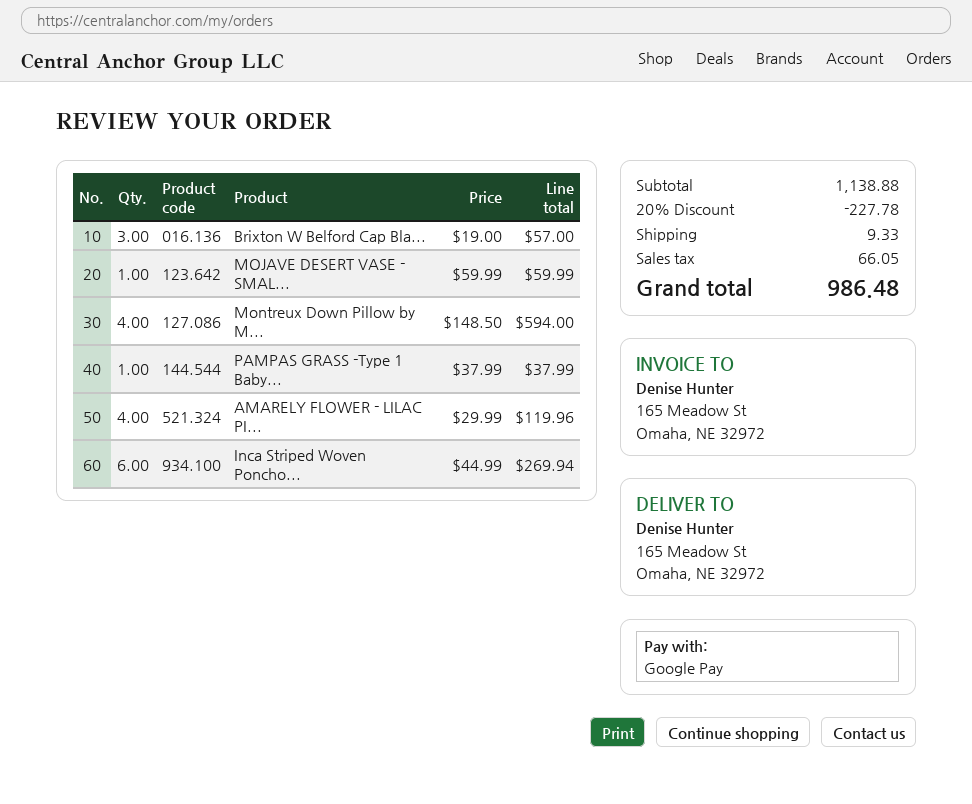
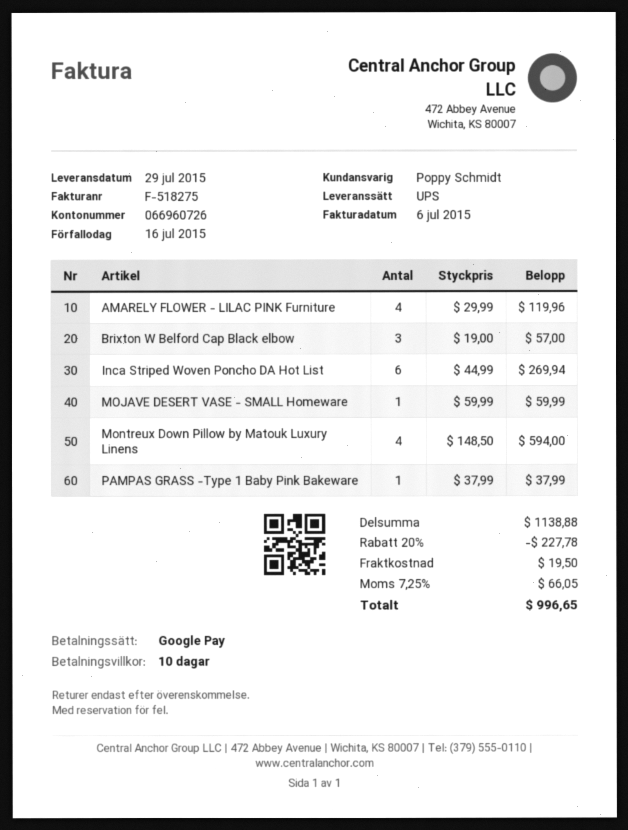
shipping: 9.33 -> 19.50
total: 986.48 -> 996.65

